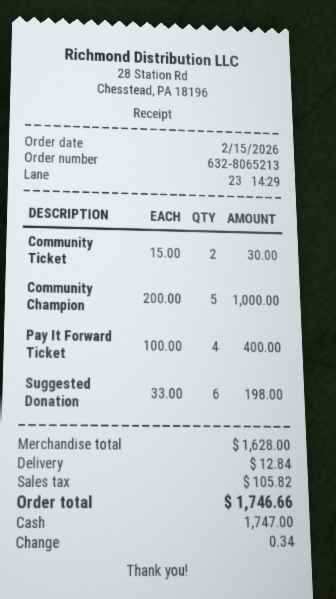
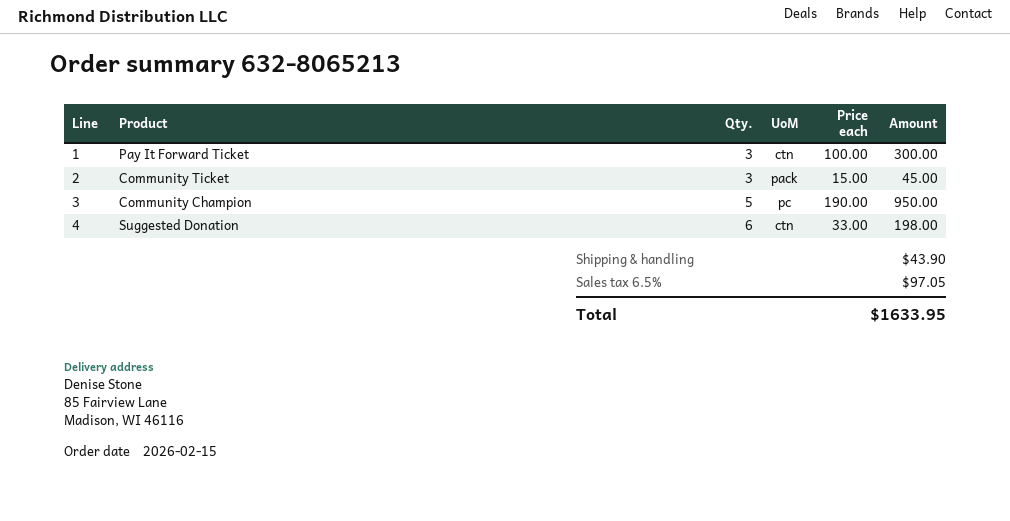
Community Ticket: 2 x 15.00 = 30.00 -> 3 x 15.00 = 45.00
Community Champion: 5 x 200.00 = 1000.00 -> 5 x 190.00 = 950.00
Pay It Forward Ticket: 4 x 100.00 = 400.00 -> 3 x 100.00 = 300.00
shipping: 12.84 -> 43.90
tax: 105.82 -> 97.05
total: 1746.66 -> 1633.95

